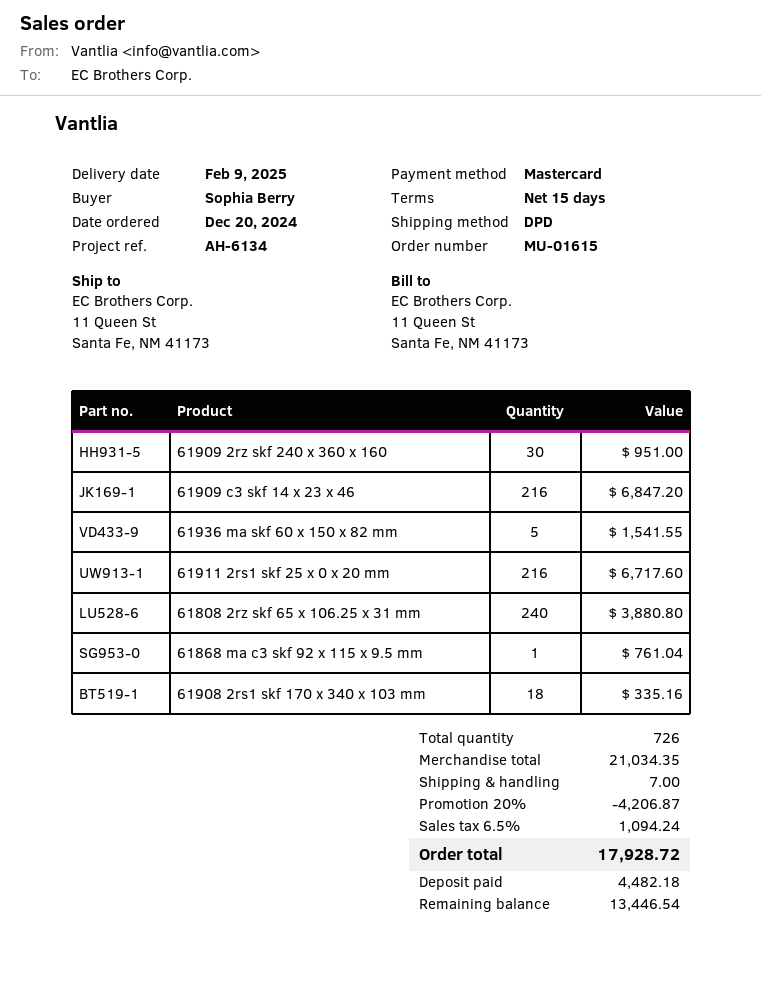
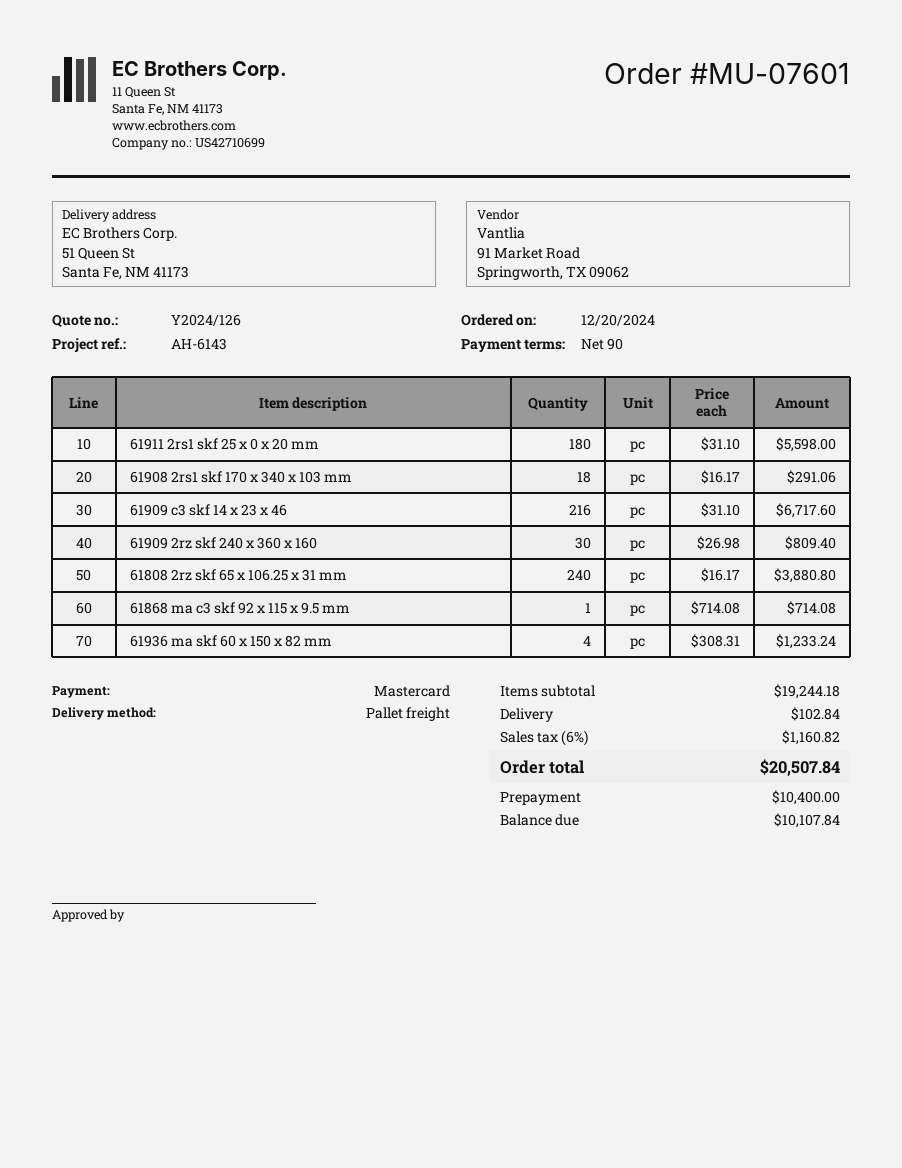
order number: MU-01615 -> MU-07601
payment terms: 15 days -> 90 days
reference: AH-6134 -> AH-6143
shipping method: DPD -> pallet freight
ship to: 11 Queen St, Santa Fe, NM 41173 -> 51 Queen St, Santa Fe, NM 41173
61909 2rz skf 240 x 360 x 160: 30 for 951.00 -> 30 for 809.40
61909 c3 skf 14 x 23 x 46: 216 for 6847.20 -> 216 for 6717.60
61936 ma skf 60 x 150 x 82 mm: 5 for 1541.55 -> 4 for 1233.24
61911 2rs1 skf 25 x 0 x 20 mm: 216 for 6717.60 -> 180 for 5598.00
61868 ma c3 skf 92 x 115 x 9.5 mm: 1 for 761.04 -> 1 for 714.08
61908 2rs1 skf 170 x 340 x 103 mm: 18 for 335.16 -> 18 for 291.06
subtotal: 21034.35 -> 19244.18
discount: 20% = 4206.87 -> none
shipping: 7.00 -> 102.84
tax: 6.5% = 1094.24 -> 6% = 1160.82
total: 17928.72 -> 20507.84
deposit: 4482.18 -> 10400.00
balance: 13446.54 -> 10107.84

